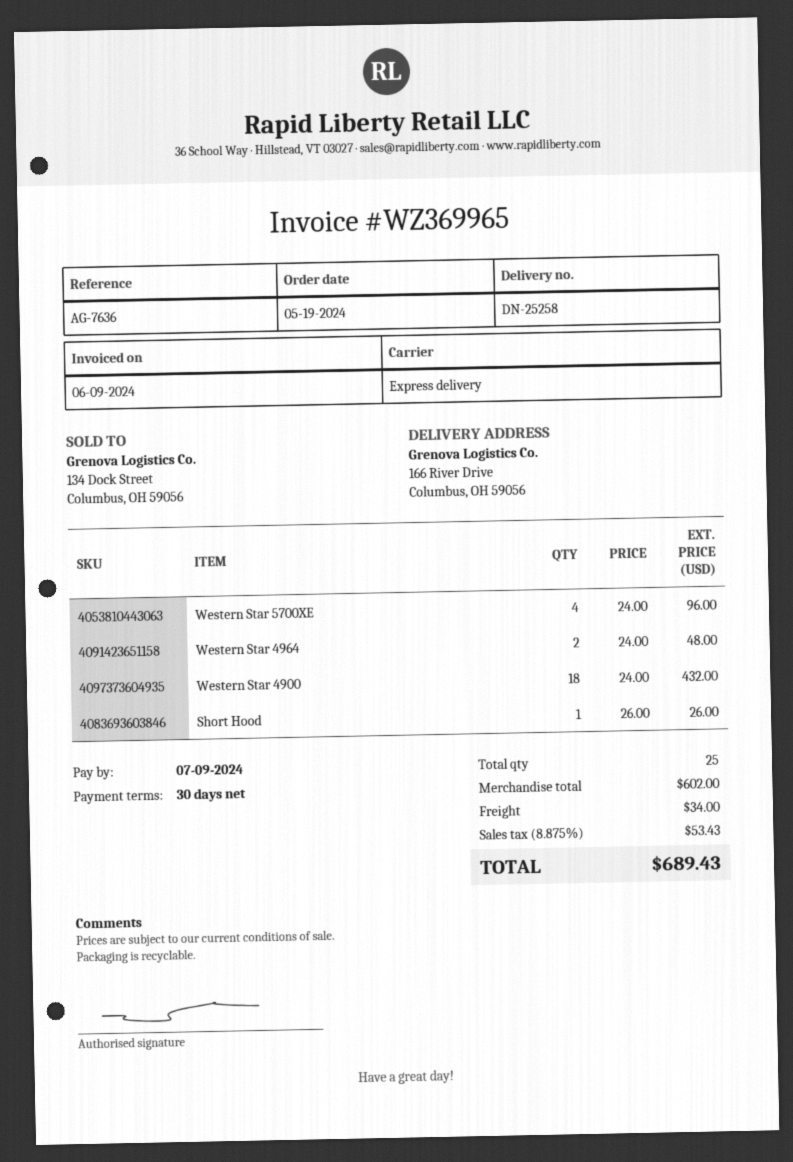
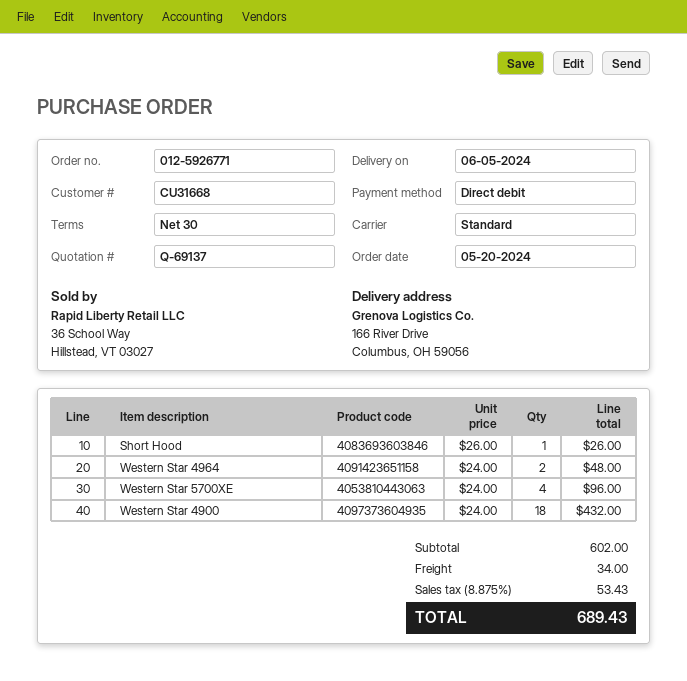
order date: 2024-05-19 -> 2024-05-20
shipping method: express -> standard

